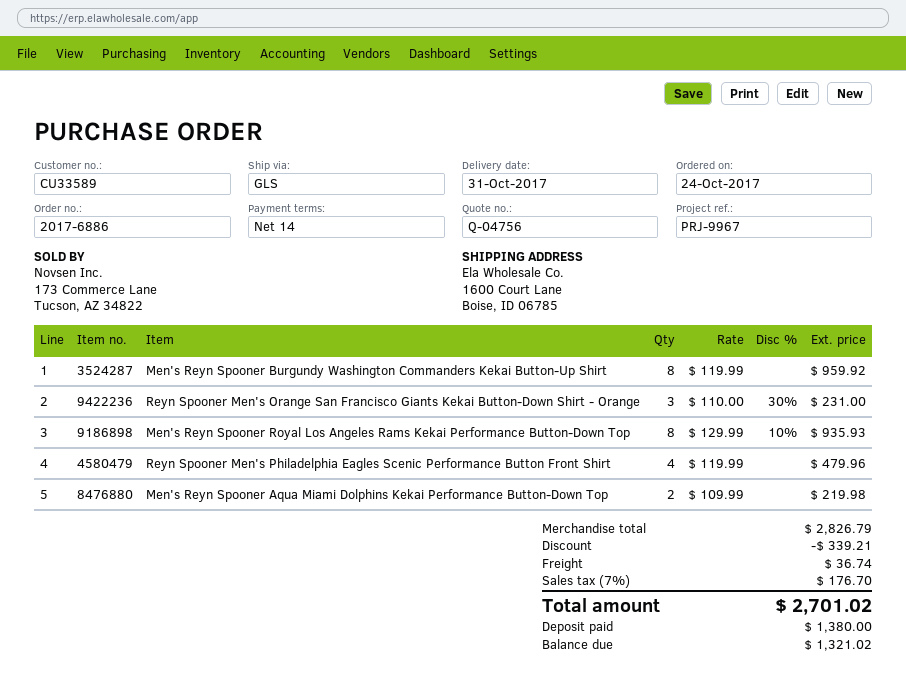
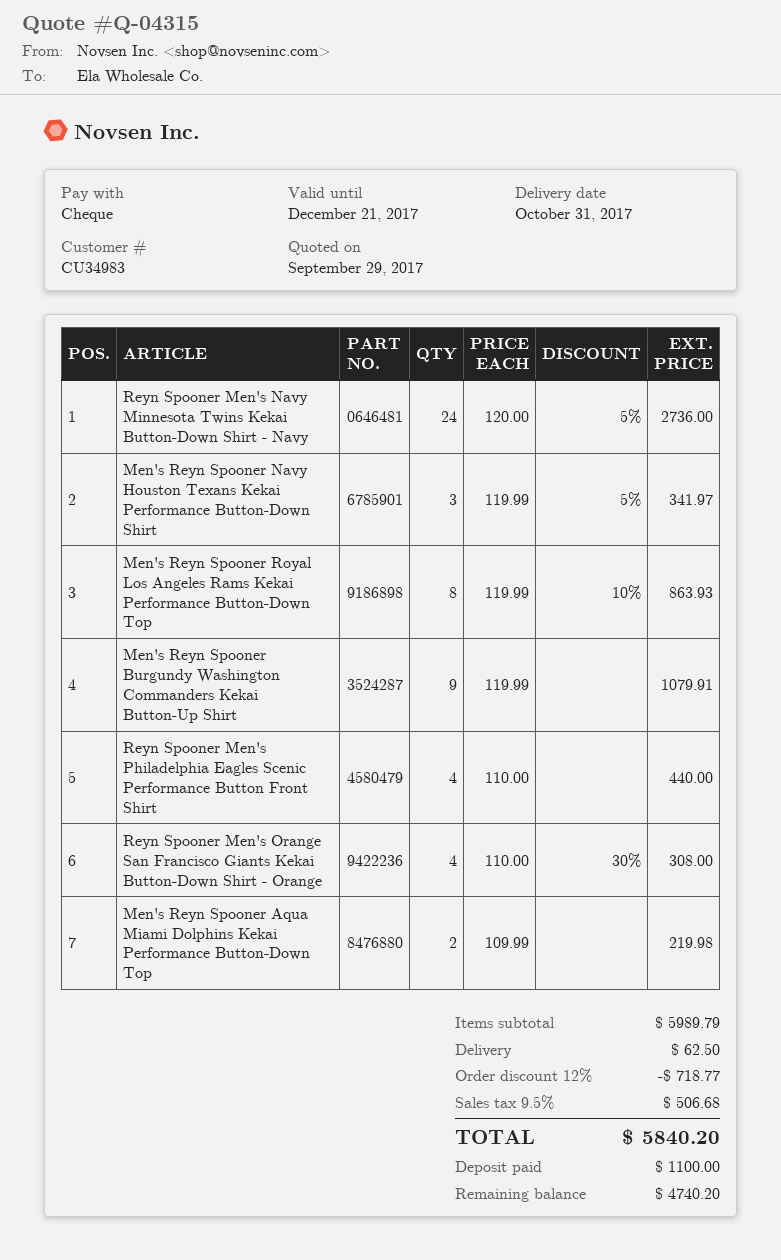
quote number: Q-04756 -> Q-04315
customer number: CU33589 -> CU34983
Men's Reyn Spooner Burgundy Washington Commanders Kekai Button-Up Shirt: 8 x 119.99 = 959.92 -> 9 x 119.99 = 1079.91
Reyn Spooner Men's Orange San Francisco Giants Kekai Button-Down Shirt - Orange: 3 x 110.00 - 30% = 231.00 -> 4 x 110.00 - 30% = 308.00
Men's Reyn Spooner Royal Los Angeles Rams Kekai Performance Button-Down Top: 8 x 129.99 - 10% = 935.93 -> 8 x 119.99 - 10% = 863.93
Reyn Spooner Men's Philadelphia Eagles Scenic Performance Button Front Shirt: 4 x 119.99 = 479.96 -> 4 x 110.00 = 440.00
Reyn Spooner Men's Navy Minnesota Twins Kekai Button-Down Shirt - Navy: none -> 24 x 120.00 - 5% = 2736.00
Men's Reyn Spooner Navy Houston Texans Kekai Performance Button-Down Shirt: none -> 3 x 119.99 - 5% = 341.97
subtotal: 2826.79 -> 5989.79
discount: 339.21 -> 718.77
shipping: 36.74 -> 62.50
tax: 7% = 176.70 -> 9.5% = 506.68
total: 2701.02 -> 5840.20
deposit: 1380.00 -> 1100.00
balance: 1321.02 -> 4740.20

